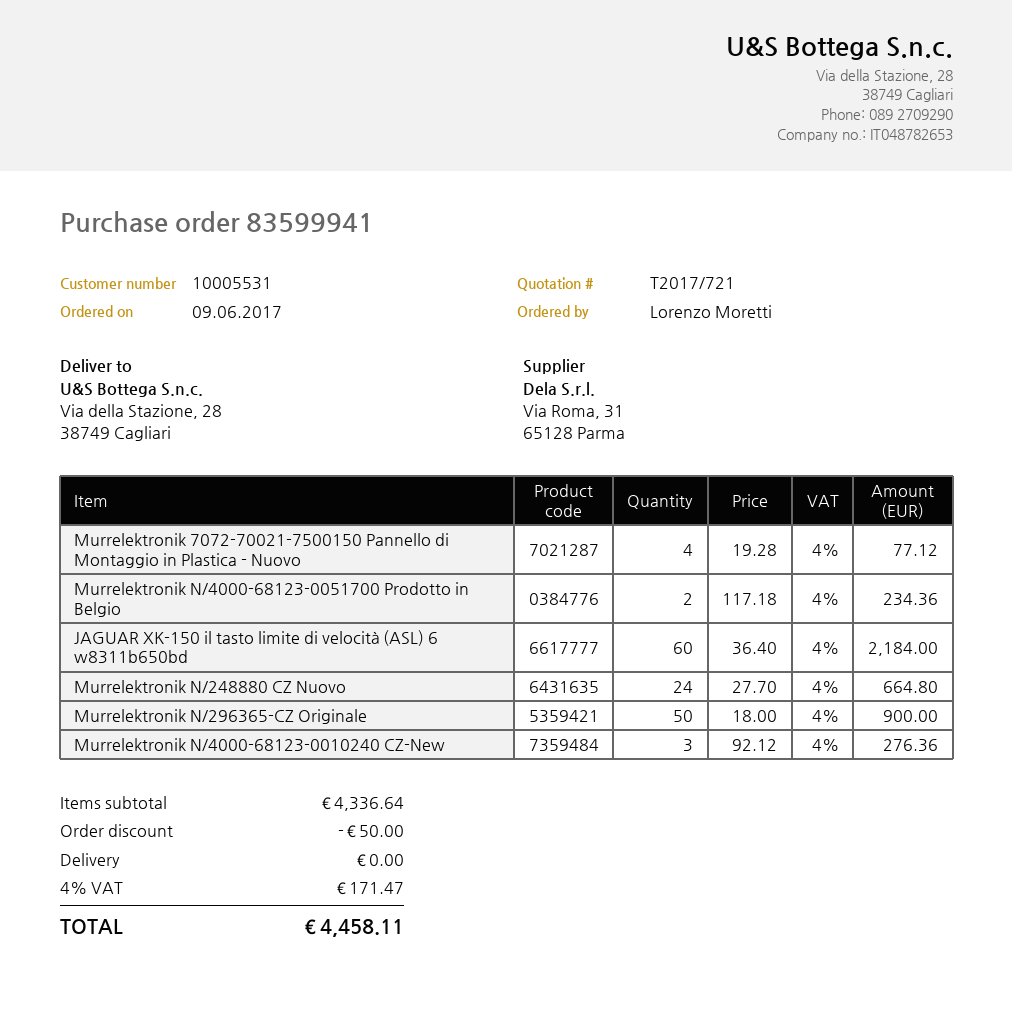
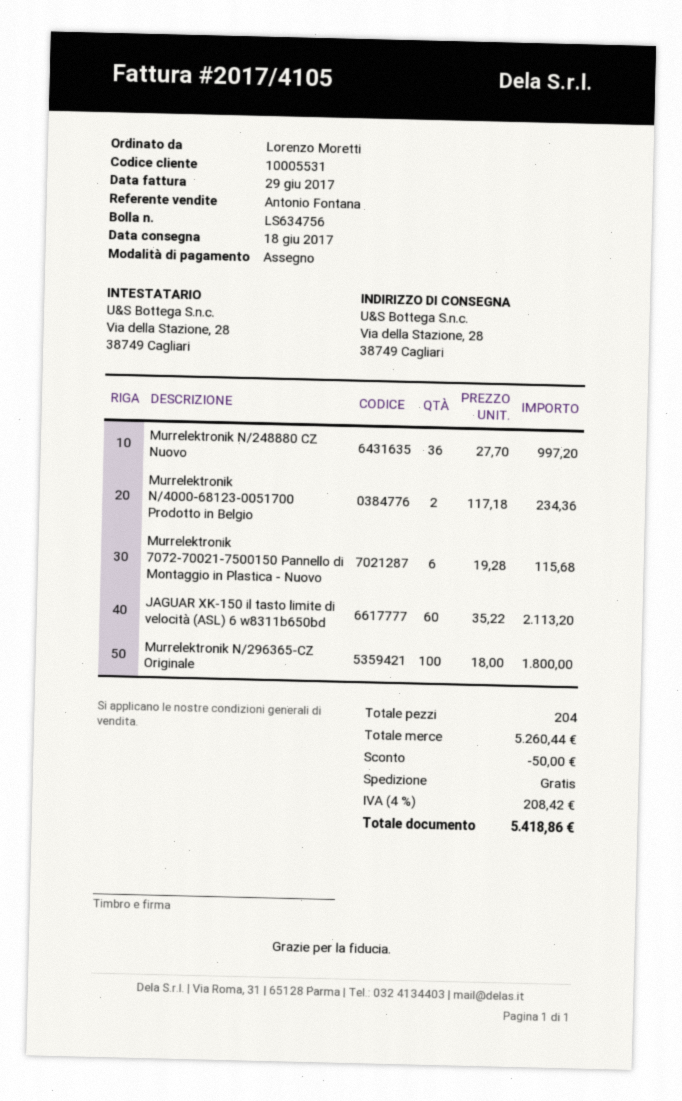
Murrelektronik 7072-70021-7500150 Pannello di Montaggio in Plastica - Nuovo: 4 x 19.28 = 77.12 -> 6 x 19.28 = 115.68
JAGUAR XK-150 il tasto limite di velocità (ASL) 6 w8311b650bd: 60 x 36.40 = 2184.00 -> 60 x 35.22 = 2113.20
Murrelektronik N/248880 CZ Nuovo: 24 x 27.70 = 664.80 -> 36 x 27.70 = 997.20
Murrelektronik N/296365-CZ Originale: 50 x 18.00 = 900.00 -> 100 x 18.00 = 1800.00
Murrelektronik N/4000-68123-0010240 CZ-New: 3 x 92.12 = 276.36 -> none
subtotal: 4336.64 -> 5260.44
tax: 4% = 171.47 -> 4% = 208.42
total: 4458.11 -> 5418.86

